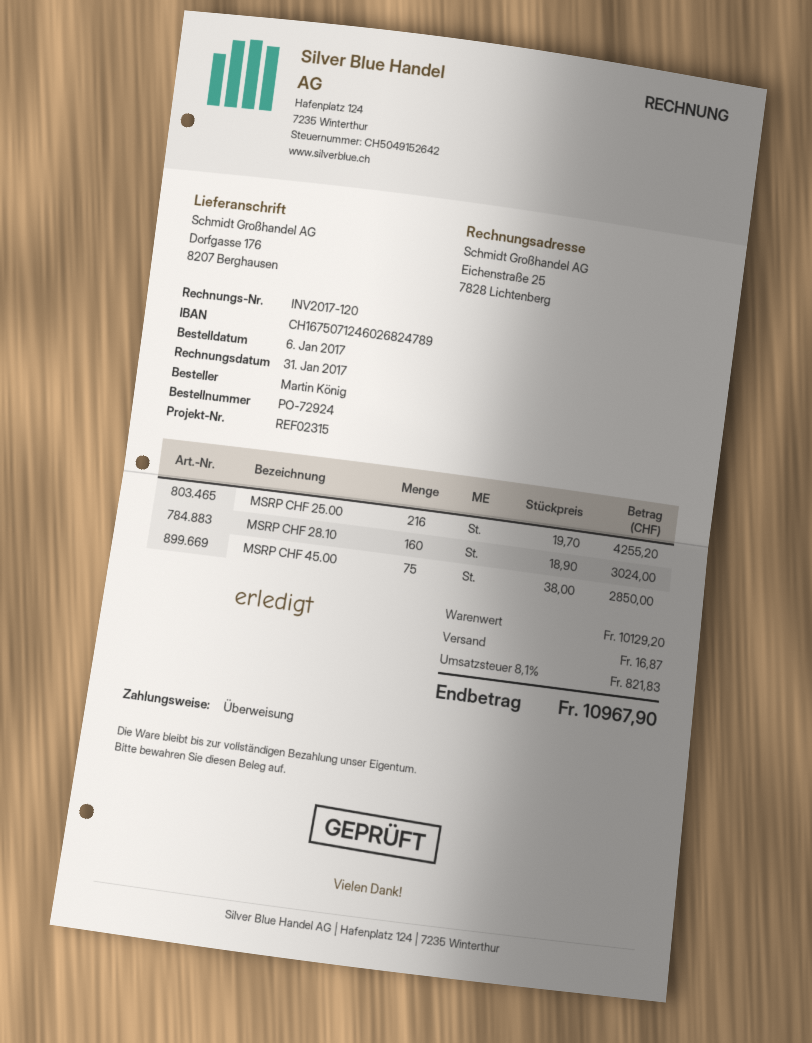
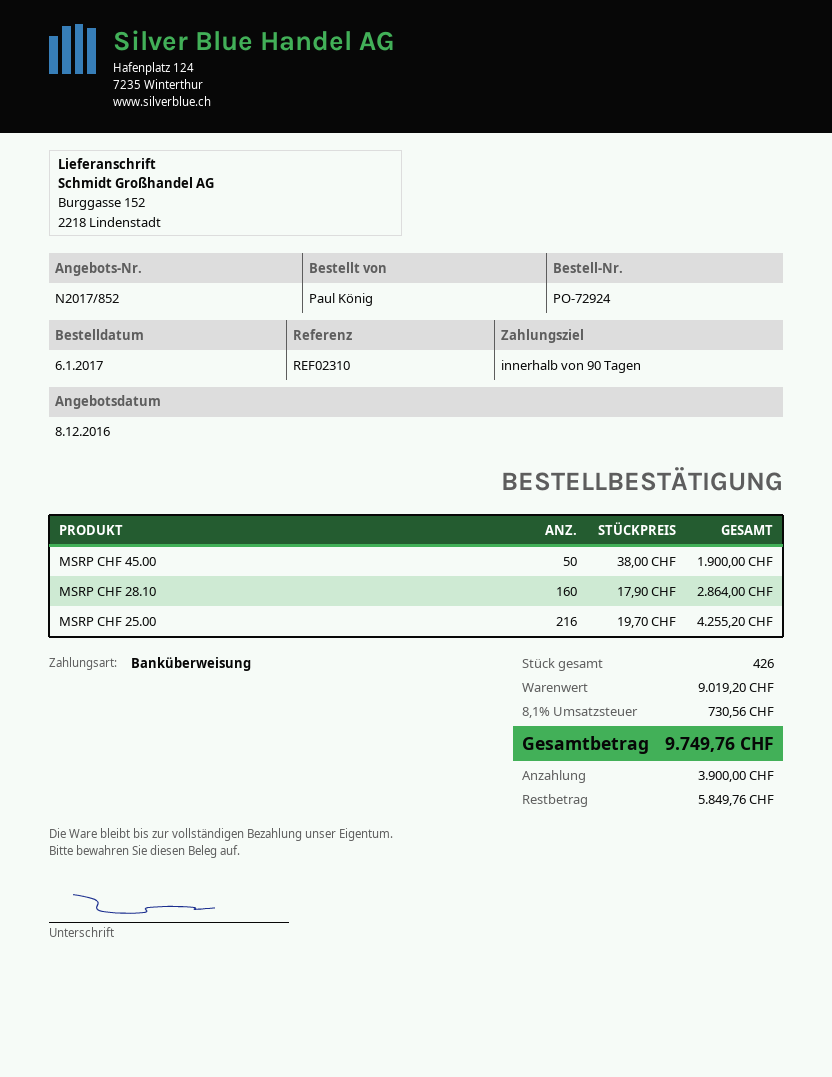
reference: REF02315 -> REF02310
ordered by: Martin König -> Paul König
ship to: Dorfgasse 176, 8207 Berghausen -> Burggasse 152, 2218 Lindenstadt
MSRP CHF 28.10: 160 x 18.90 = 3024.00 -> 160 x 17.90 = 2864.00
MSRP CHF 45.00: 75 x 38.00 = 2850.00 -> 50 x 38.00 = 1900.00
subtotal: 10129.20 -> 9019.20
shipping: 16.87 -> none
tax: 8.1% = 821.83 -> 8.1% = 730.56
total: 10967.90 -> 9749.76

